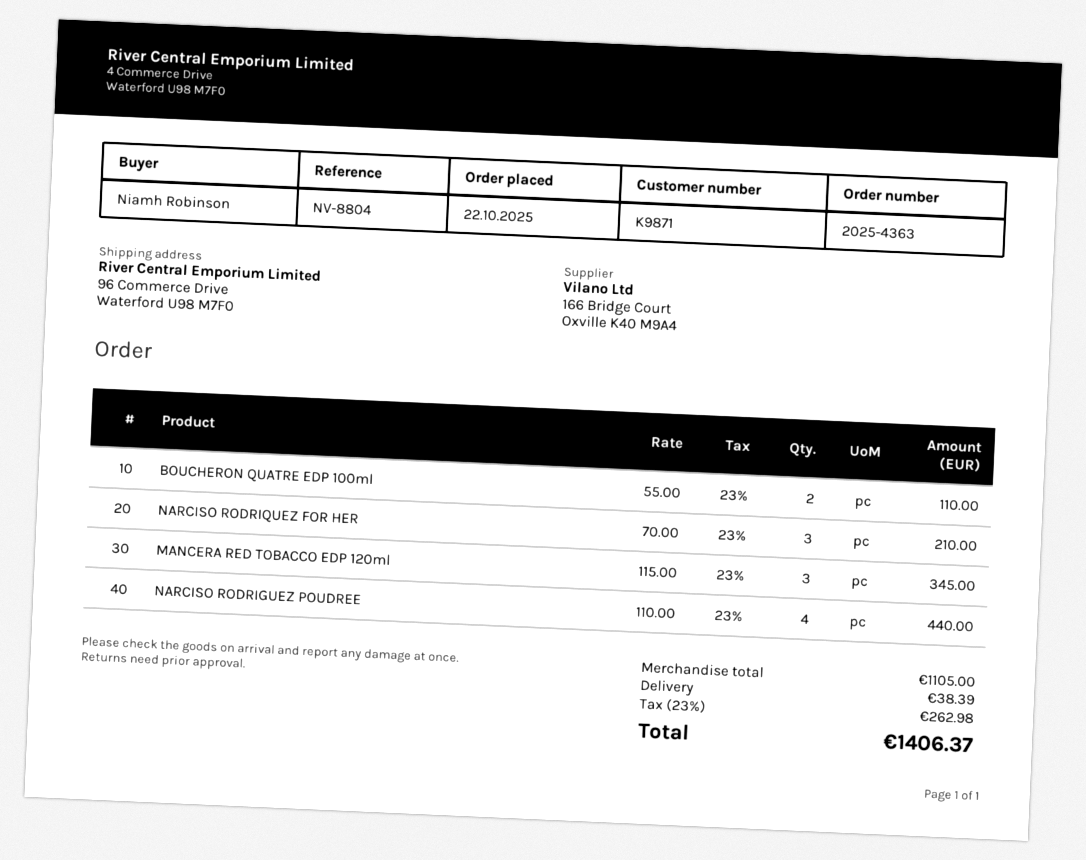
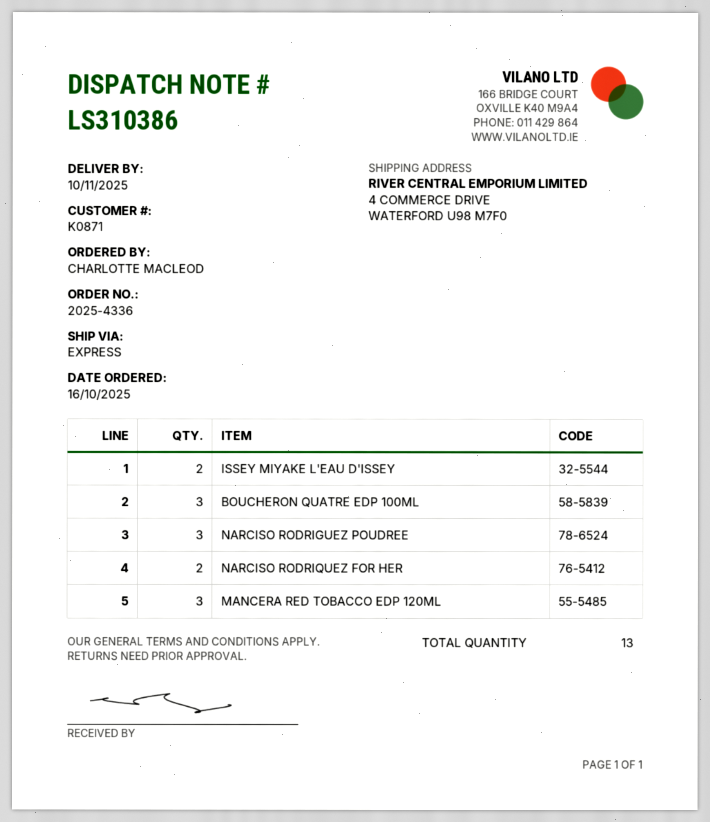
order number: 2025-4363 -> 2025-4336
order date: 2025-10-22 -> 2025-10-16
customer number: K9871 -> K0871
ordered by: Niamh Robinson -> CHARLOTTE MACLEOD
ship to: 96 Commerce Drive, Waterford U98 M7F0 -> 4 COMMERCE DRIVE, WATERFORD U98 M7F0
BOUCHERON QUATRE EDP 100ml: 2 -> 3
NARCISO RODRIQUEZ FOR HER: 3 -> 2
NARCISO RODRIGUEZ POUDREE: 4 -> 3
ISSEY MIYAKE L'EAU D'ISSEY: none -> 2

